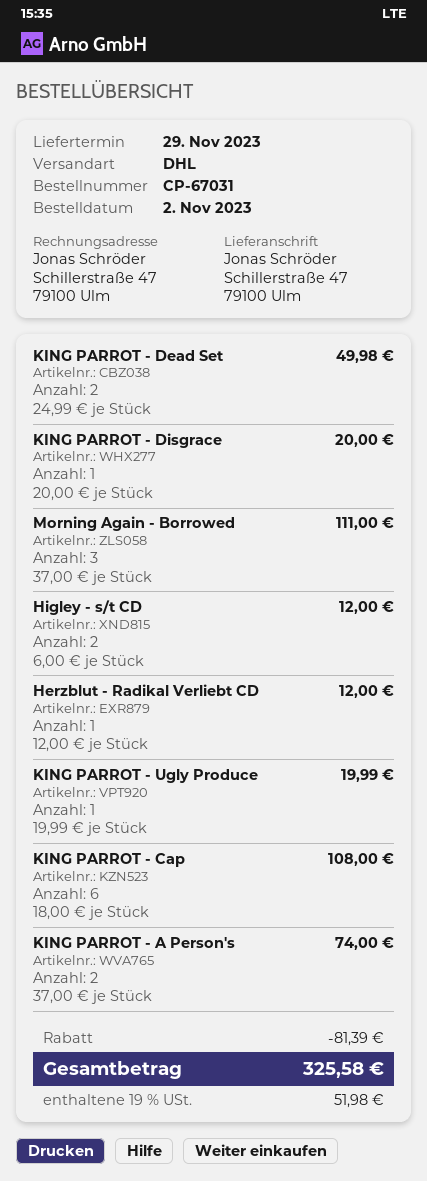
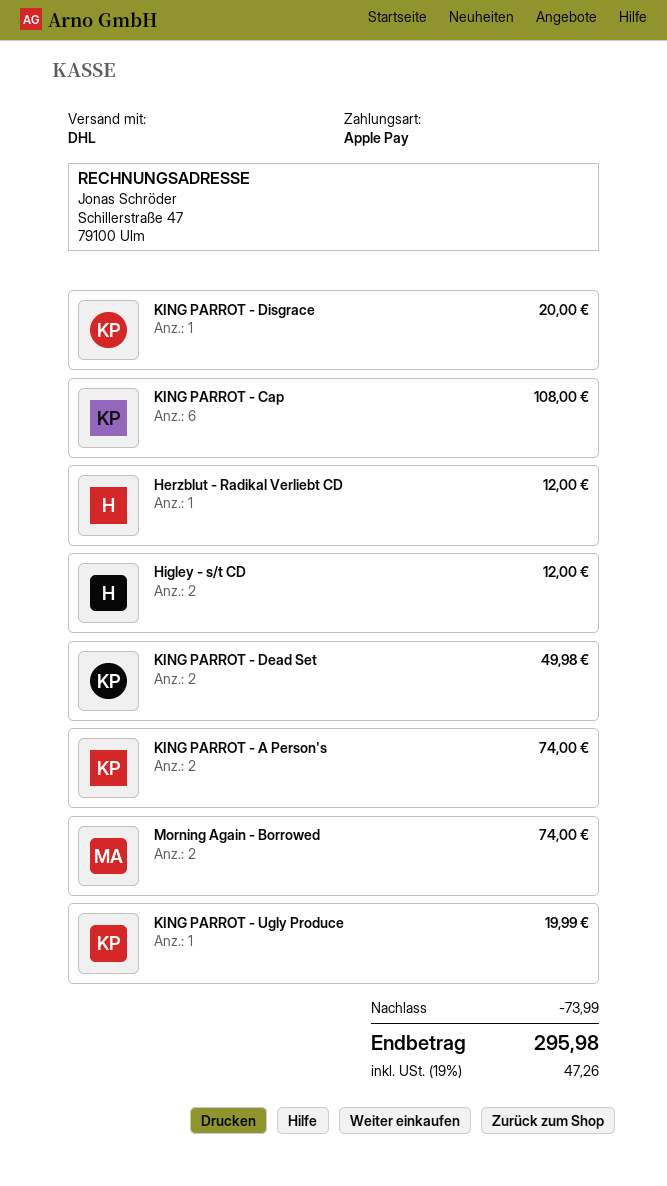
Morning Again - Borrowed: 3 for 111.00 -> 2 for 74.00
discount: 81.39 -> 73.99
tax: 19% = 51.98 -> 19% = 47.26
total: 325.58 -> 295.98

